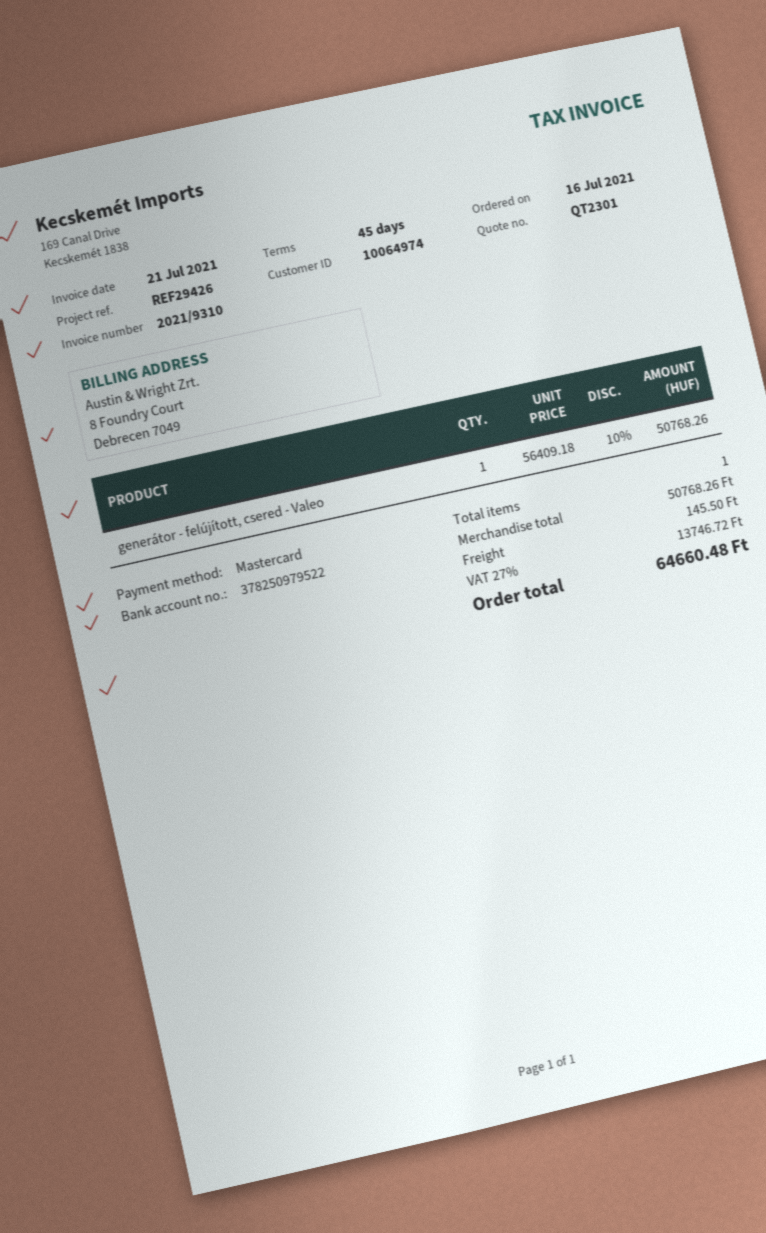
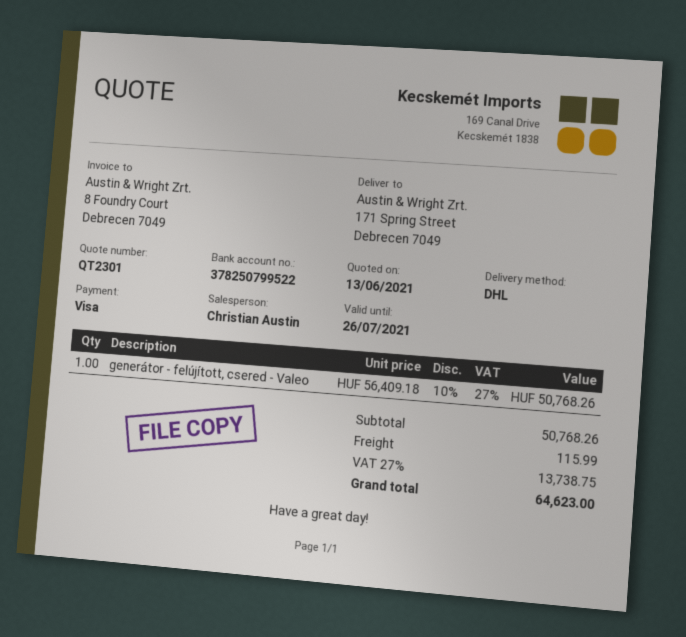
payment method: Mastercard -> Visa
bank account: 378250979522 -> 378250799522
shipping: 145.50 -> 115.99
tax: 27% = 13746.72 -> 27% = 13738.75
total: 64660.48 -> 64623.00

